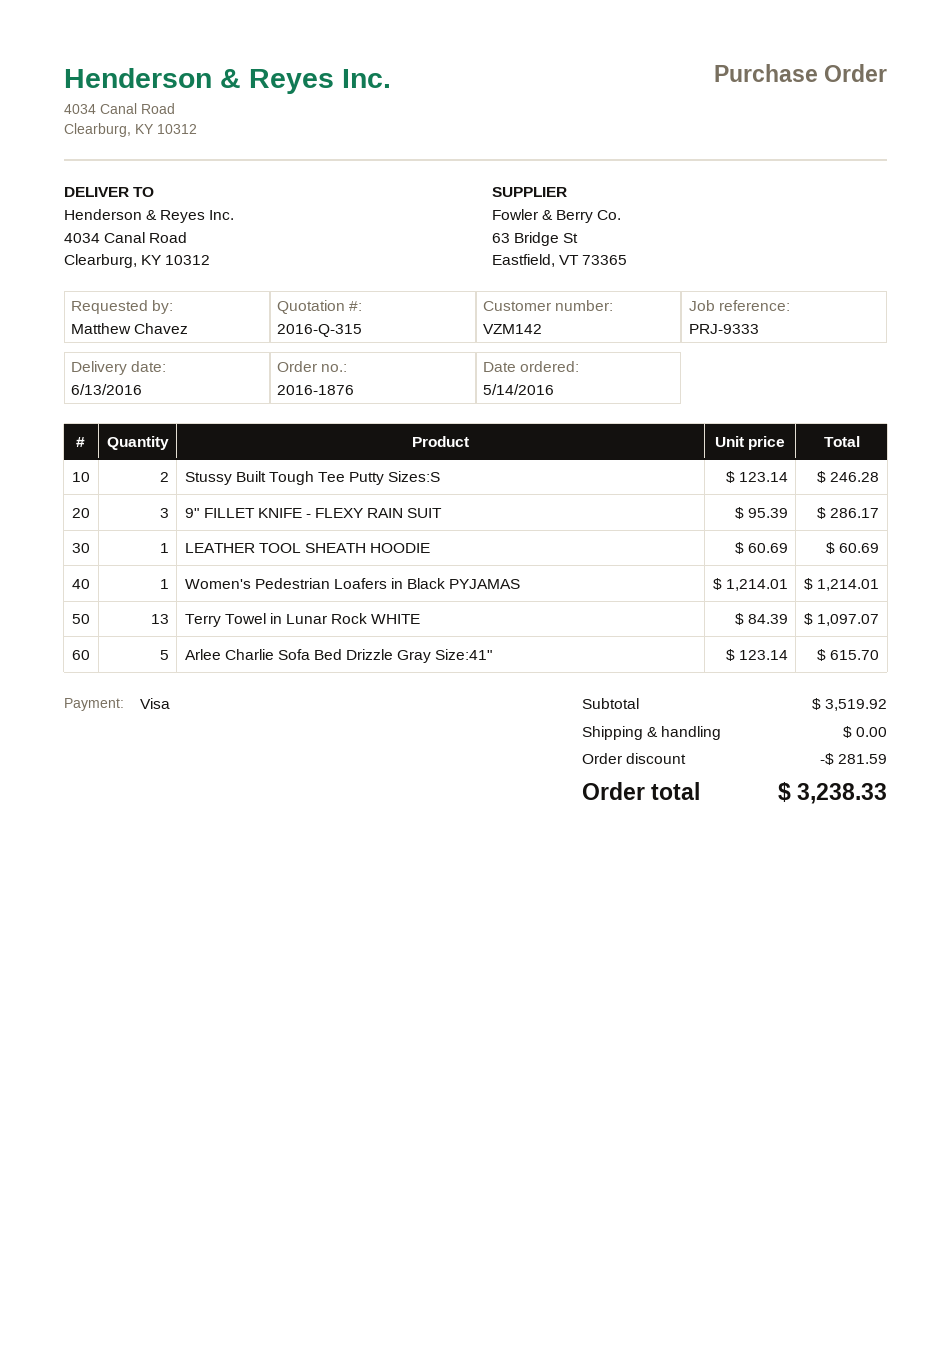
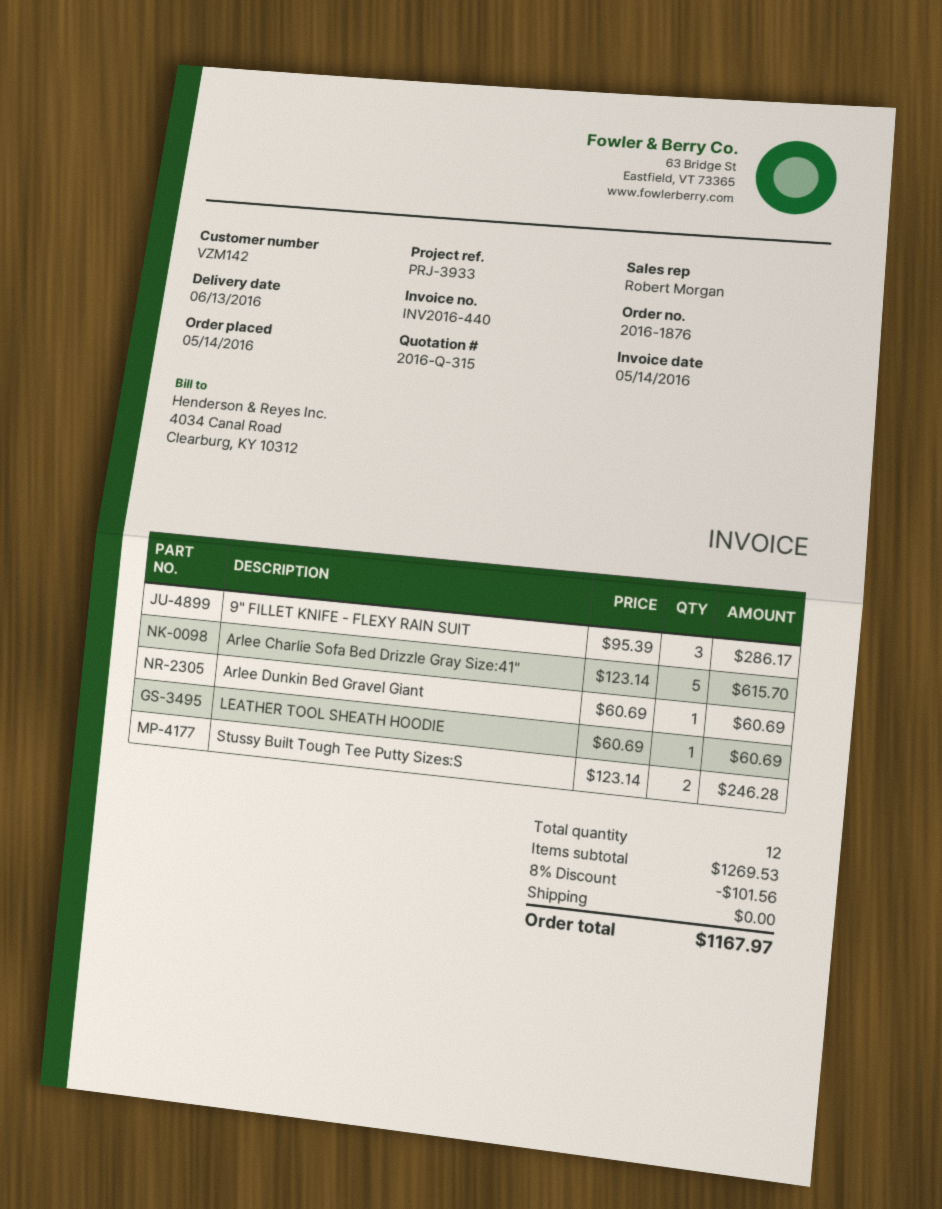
reference: PRJ-9333 -> PRJ-3933
Women's Pedestrian Loafers in Black PYJAMAS: 1 x 1214.01 = 1214.01 -> none
Terry Towel in Lunar Rock WHITE: 13 x 84.39 = 1097.07 -> none
Arlee Dunkin Bed Gravel Giant: none -> 1 x 60.69 = 60.69
subtotal: 3519.92 -> 1269.53
discount: 281.59 -> 101.56
total: 3238.33 -> 1167.97

